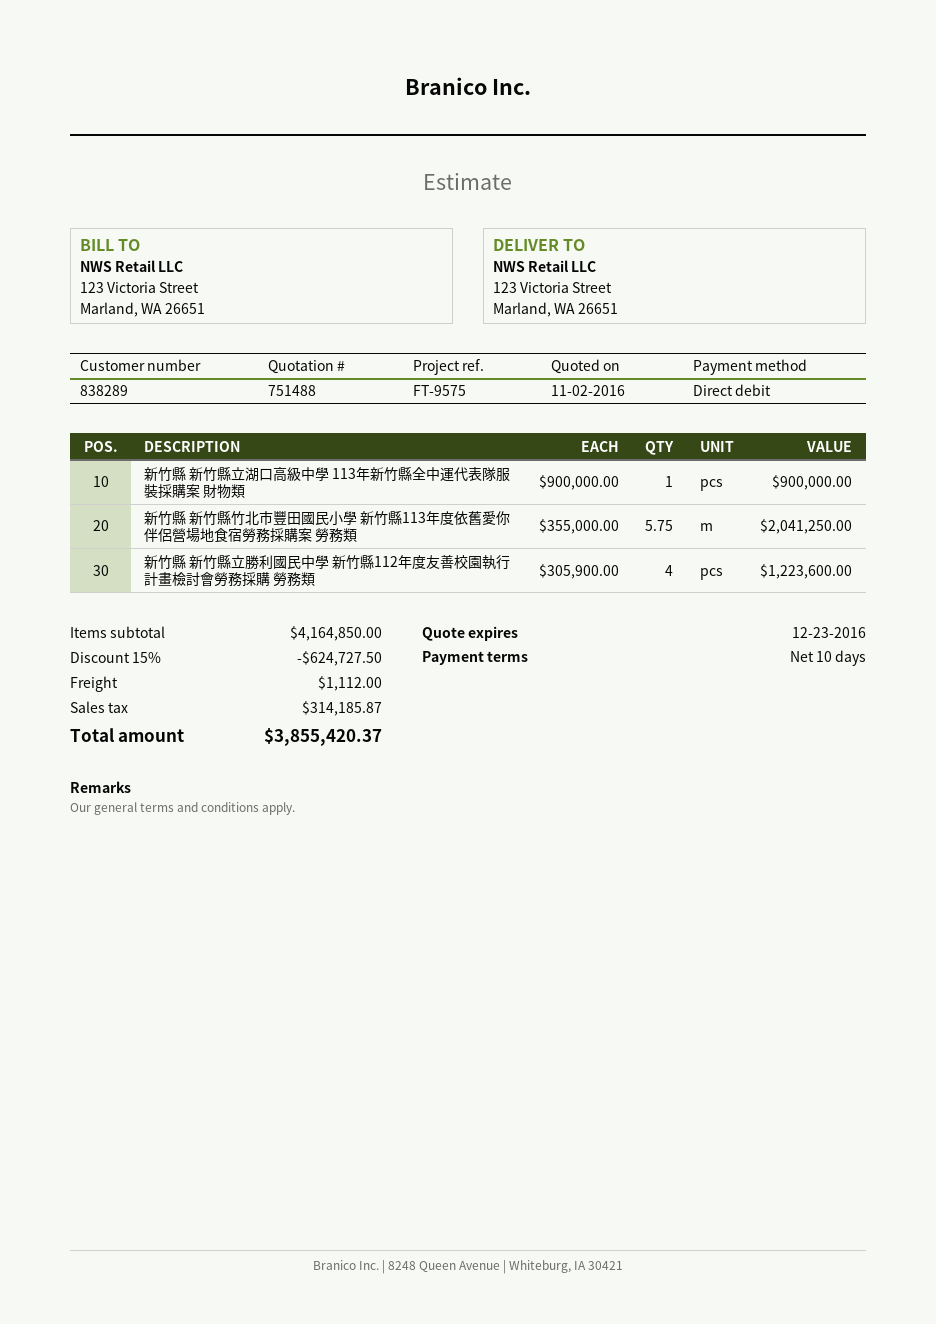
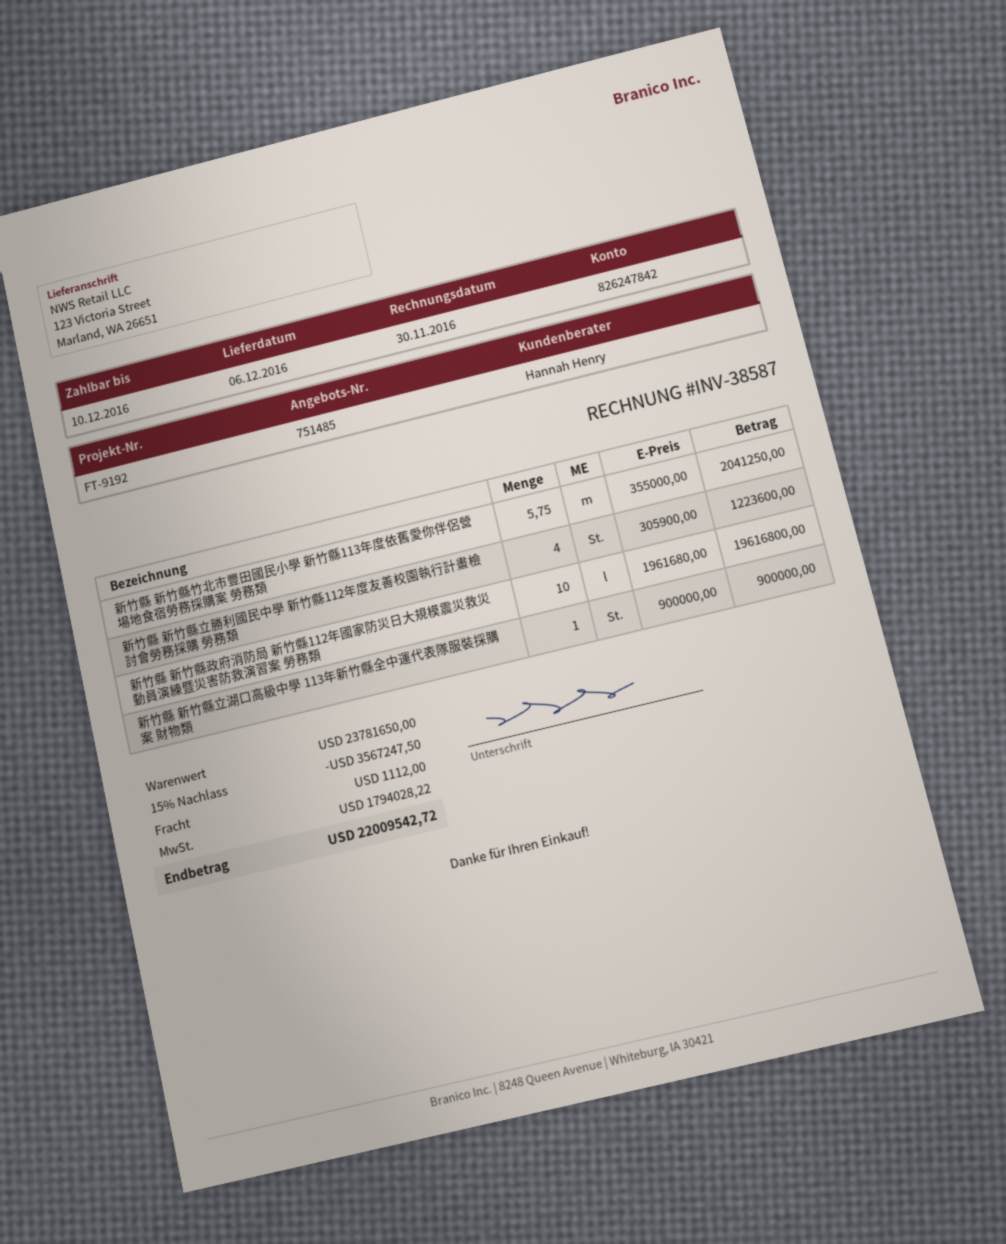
quote number: 751488 -> 751485
reference: FT-9575 -> FT-9192
新竹縣 新竹縣政府消防局 新竹縣112年國家防災日大規模震災救災動員演練暨災害防救演習案 勞務類: none -> 10 x 1961680.00 = 19616800.00
subtotal: 4164850.00 -> 23781650.00
discount: 15% = 624727.50 -> 15% = 3567247.50
tax: 314185.87 -> 1794028.22
total: 3855420.37 -> 22009542.72

